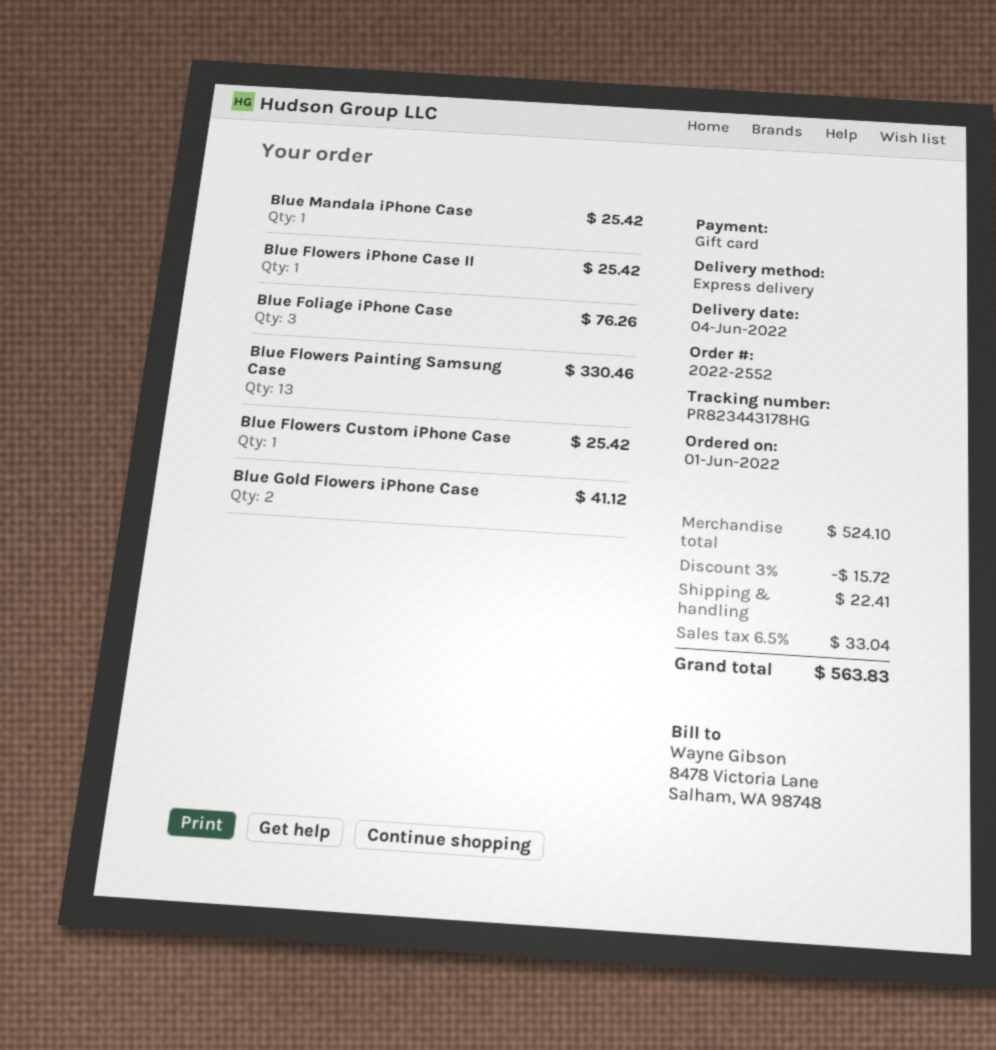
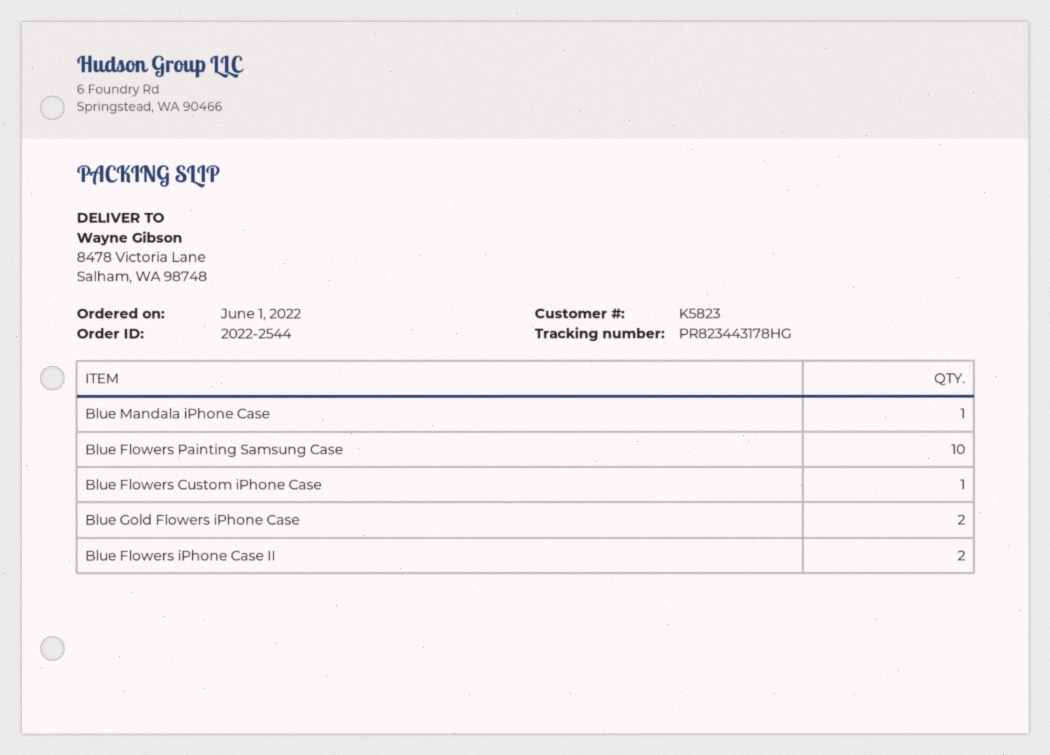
order number: 2022-2552 -> 2022-2544
Blue Flowers iPhone Case II: 1 -> 2
Blue Foliage iPhone Case: 3 -> none
Blue Flowers Painting Samsung Case: 13 -> 10

